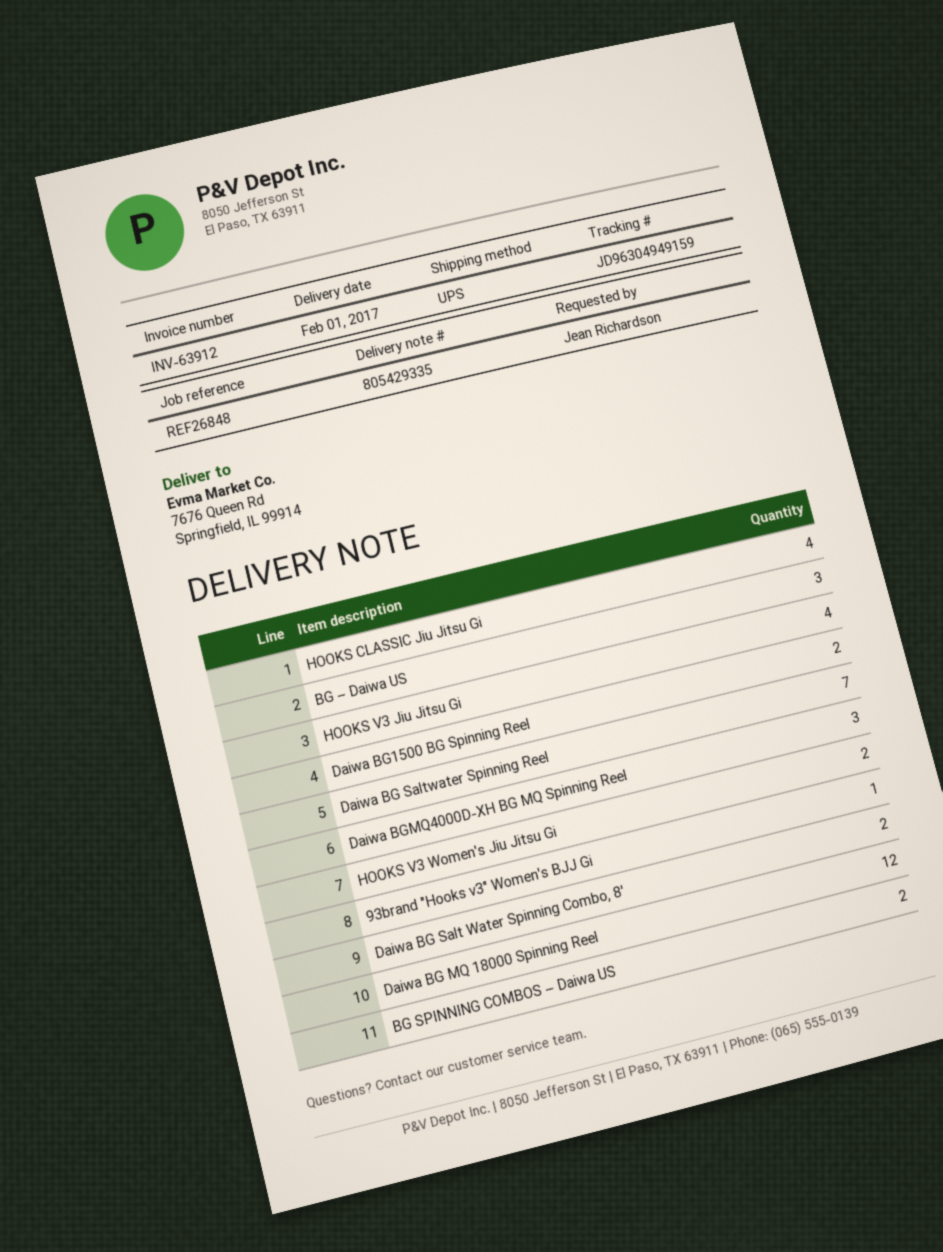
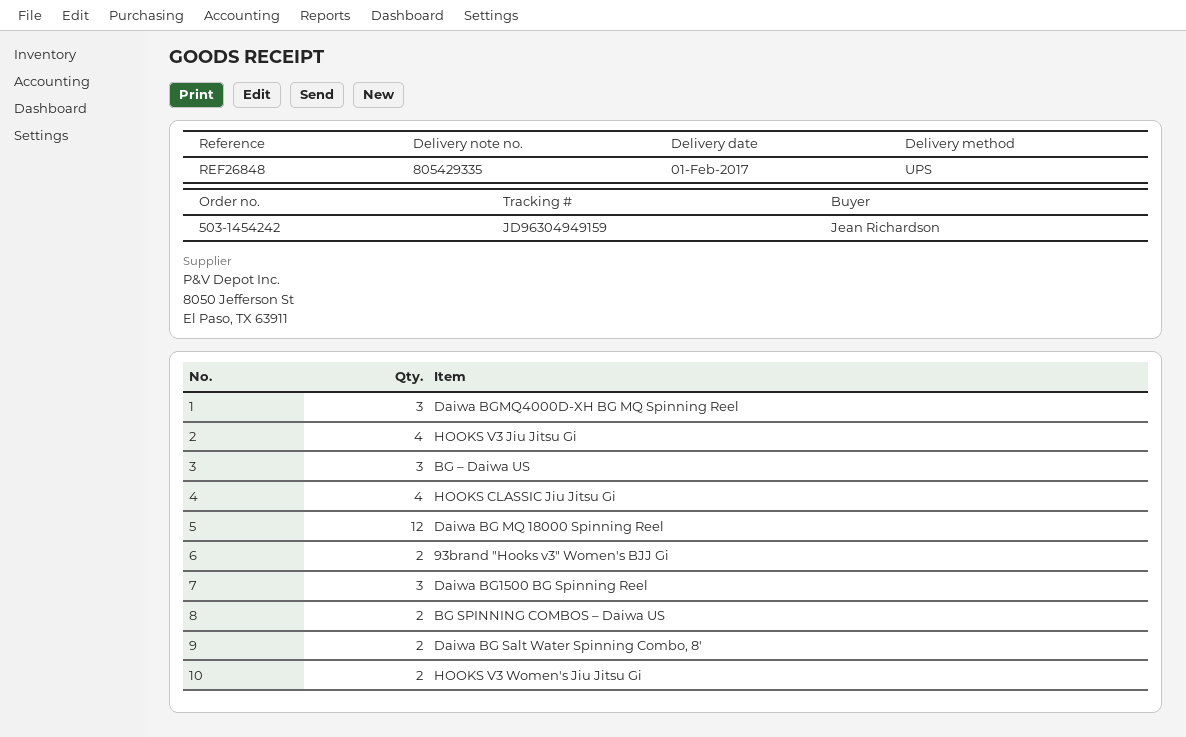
Daiwa BG1500 BG Spinning Reel: 2 -> 3
Daiwa BG Saltwater Spinning Reel: 7 -> none
93brand "Hooks v3" Women's BJJ Gi: 1 -> 2

